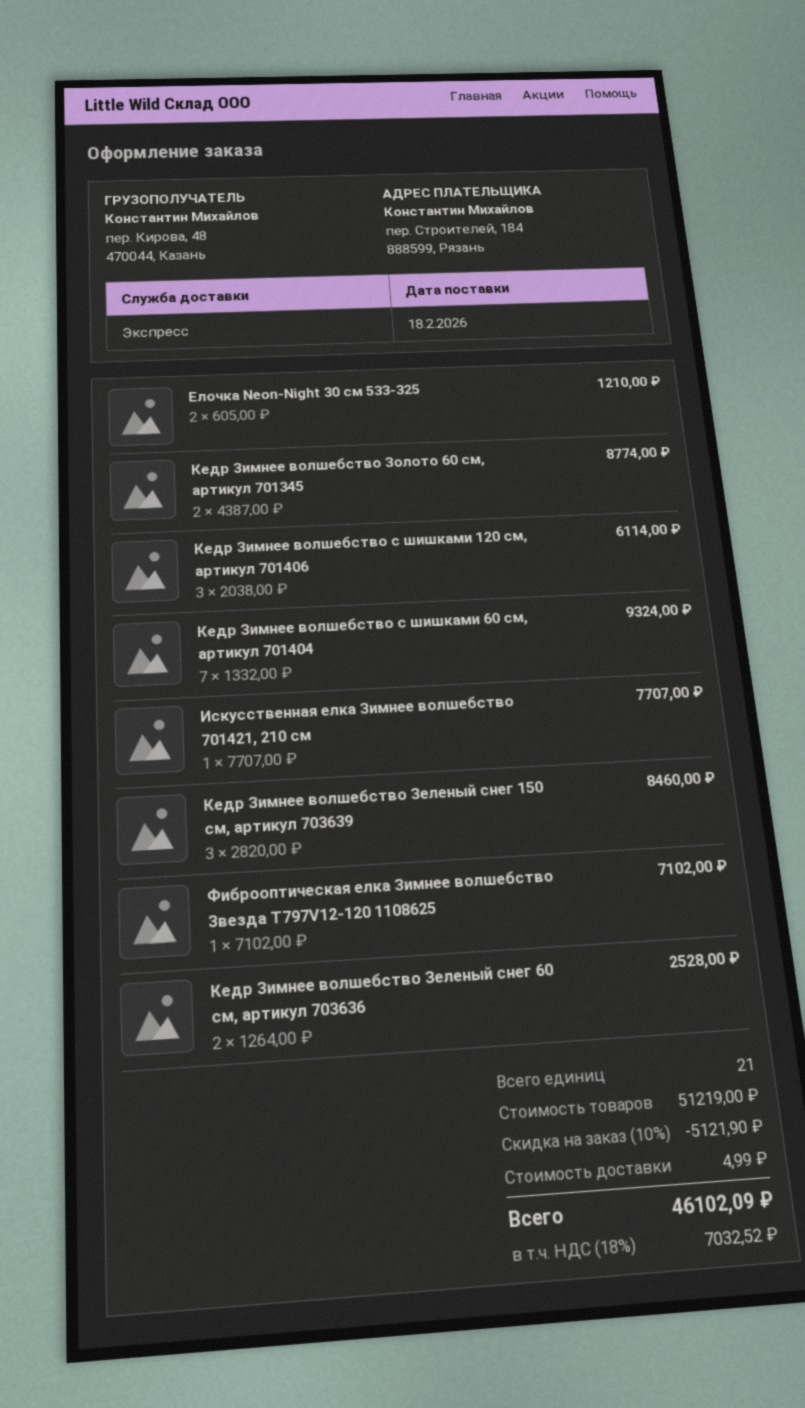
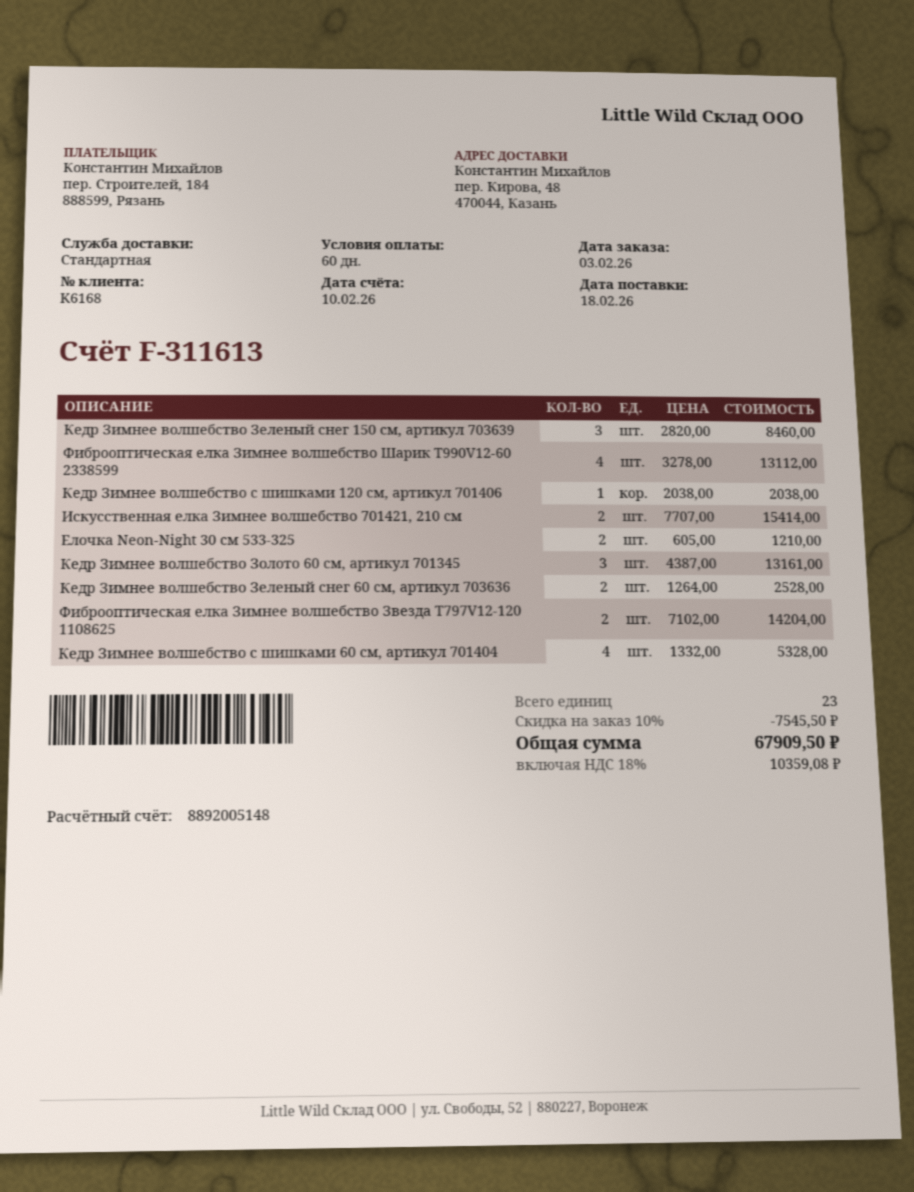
shipping method: express -> standard
Кедр Зимнее волшебство Золото 60 см, артикул 701345: 2 x 4387.00 = 8774.00 -> 3 x 4387.00 = 13161.00
Кедр Зимнее волшебство с шишками 120 см, артикул 701406: 3 x 2038.00 = 6114.00 -> 1 x 2038.00 = 2038.00
Кедр Зимнее волшебство с шишками 60 см, артикул 701404: 7 x 1332.00 = 9324.00 -> 4 x 1332.00 = 5328.00
Искусственная елка Зимнее волшебство 701421, 210 см: 1 x 7707.00 = 7707.00 -> 2 x 7707.00 = 15414.00
Фиброоптическая елка Зимнее волшебство Звезда T797V12-120 1108625: 1 x 7102.00 = 7102.00 -> 2 x 7102.00 = 14204.00
Фиброоптическая елка Зимнее волшебство Шарик T990V12-60 2338599: none -> 4 x 3278.00 = 13112.00
total quantity: 21 -> 23
discount: 10% = 5121.90 -> 10% = 7545.50
shipping: 4.99 -> none
tax: 18% = 7032.52 -> 18% = 10359.08
total: 46102.09 -> 67909.50

